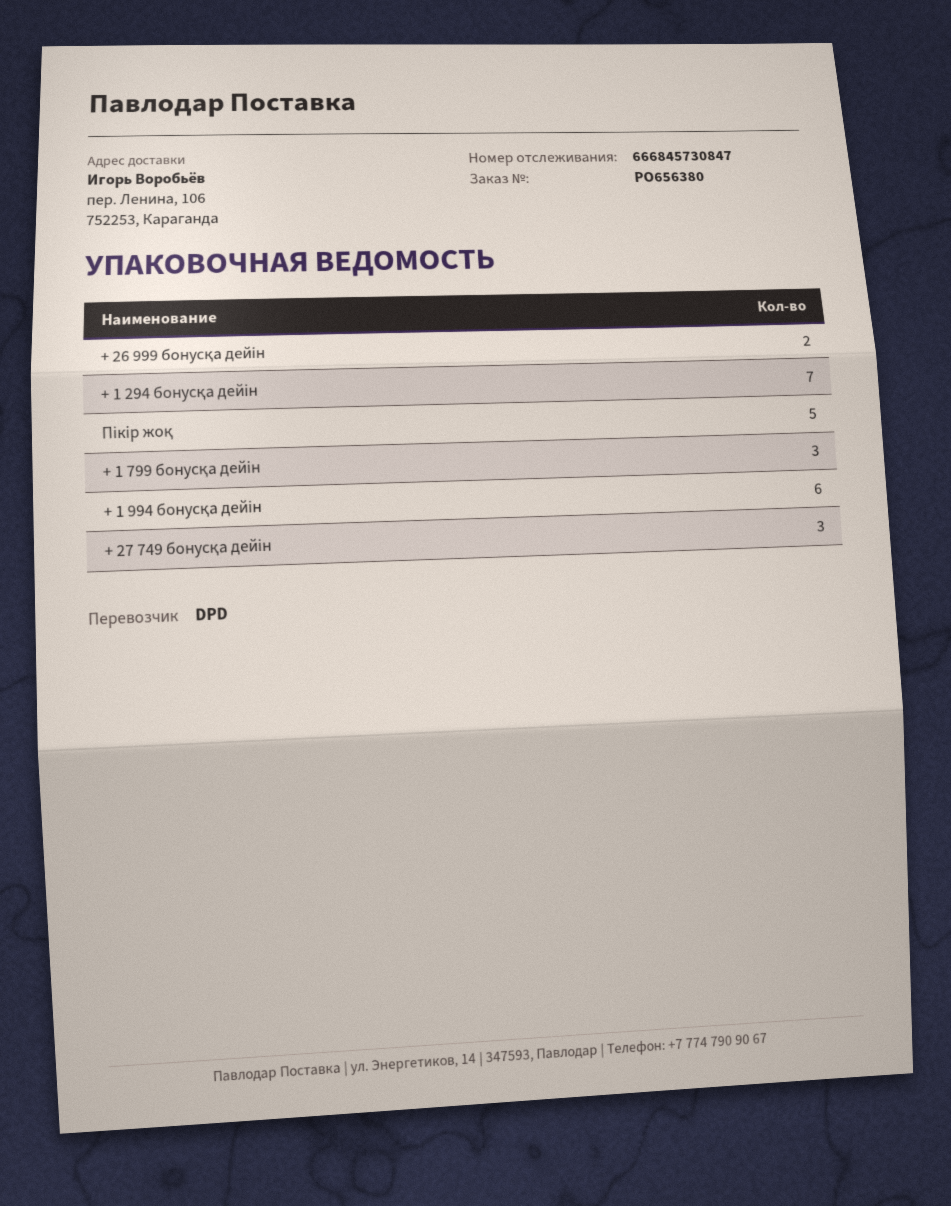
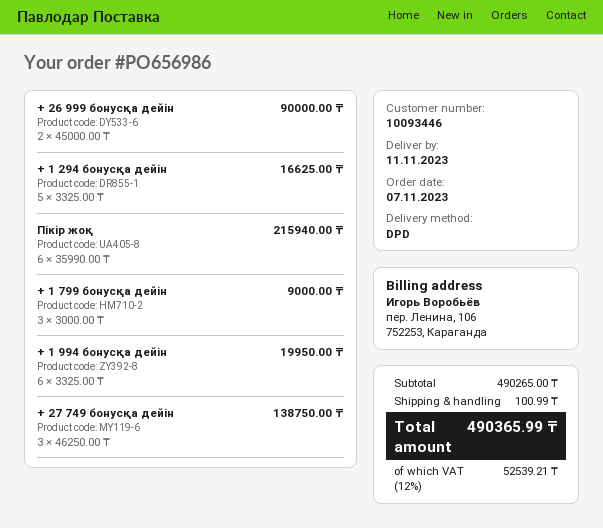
order number: PO656380 -> PO656986
+ 1 294 бонусқа дейін: 7 -> 5
Пікір жоқ: 5 -> 6

